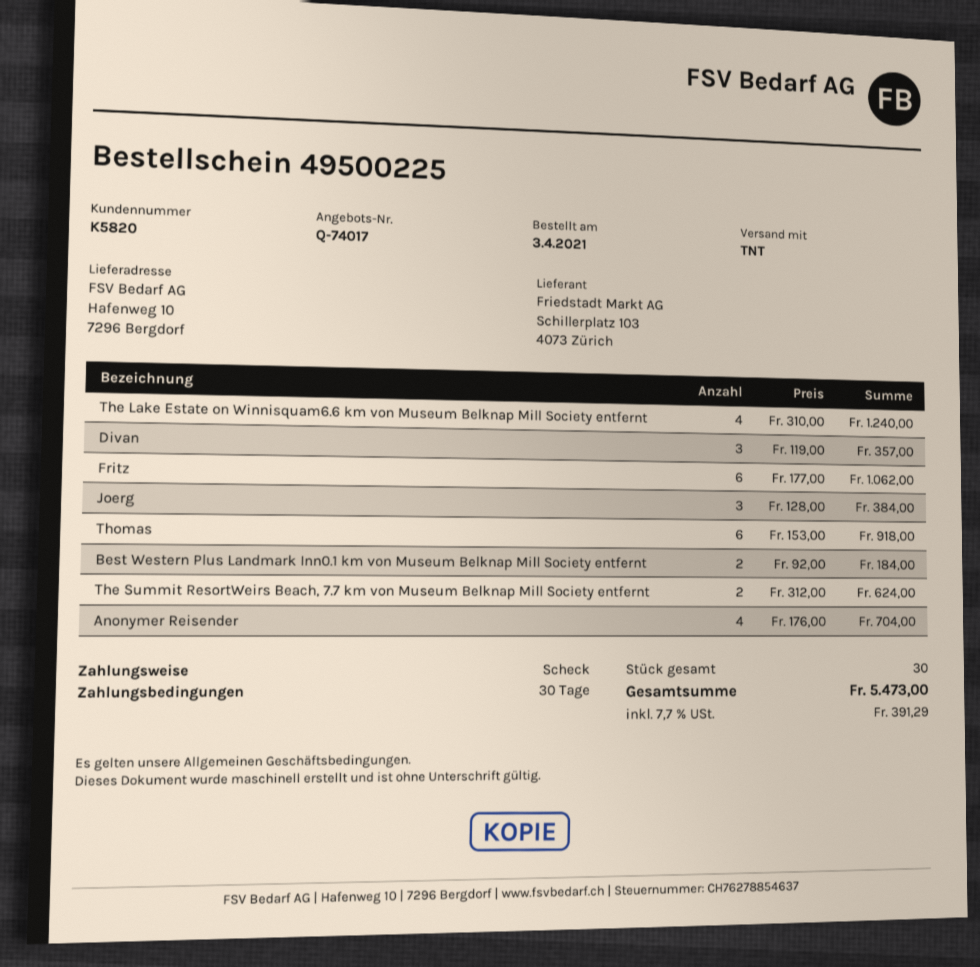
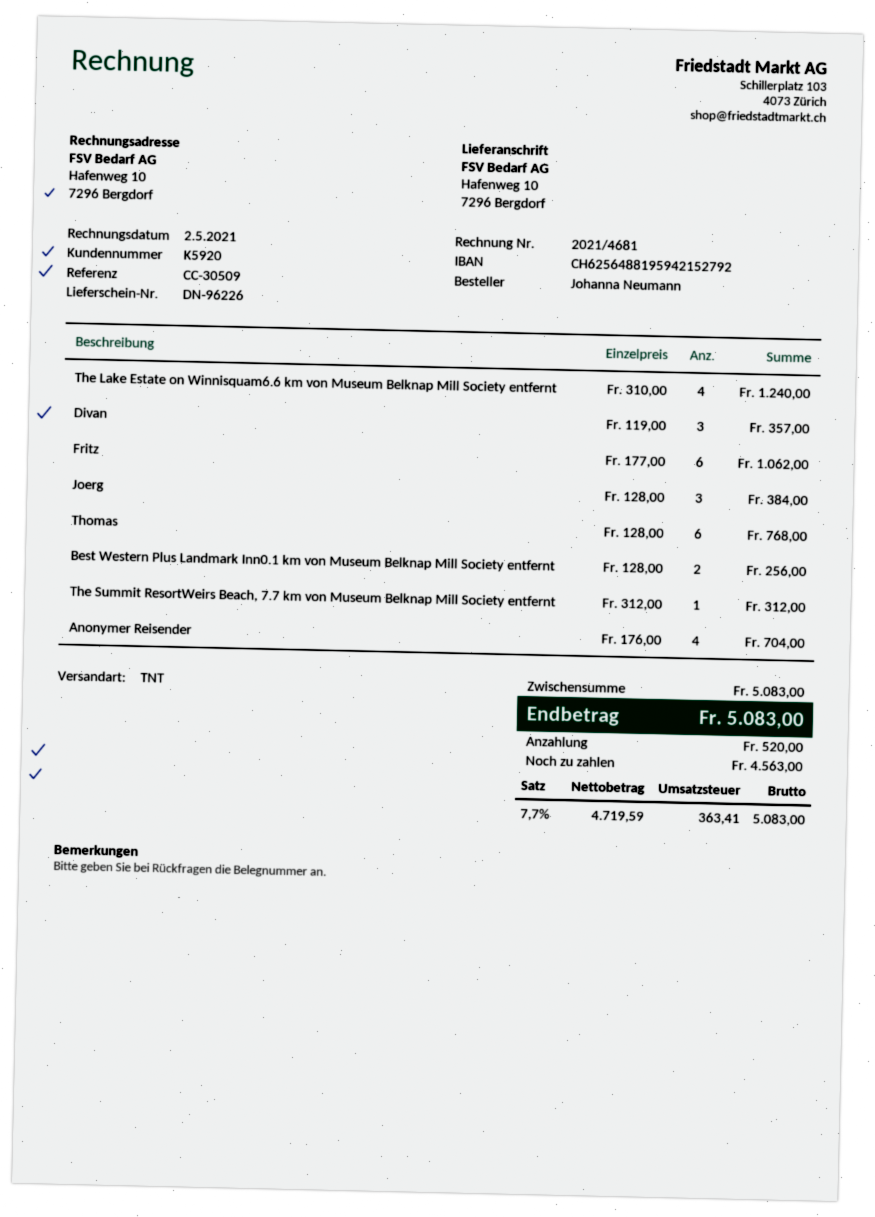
customer number: K5820 -> K5920
Thomas: 6 x 153.00 = 918.00 -> 6 x 128.00 = 768.00
Best Western Plus Landmark Inn0.1 km von Museum Belknap Mill Society entfernt: 2 x 92.00 = 184.00 -> 2 x 128.00 = 256.00
The Summit ResortWeirs Beach, 7.7 km von Museum Belknap Mill Society entfernt: 2 x 312.00 = 624.00 -> 1 x 312.00 = 312.00
tax: 7.7% = 391.29 -> 7.7% = 363.41
total: 5473.00 -> 5083.00

